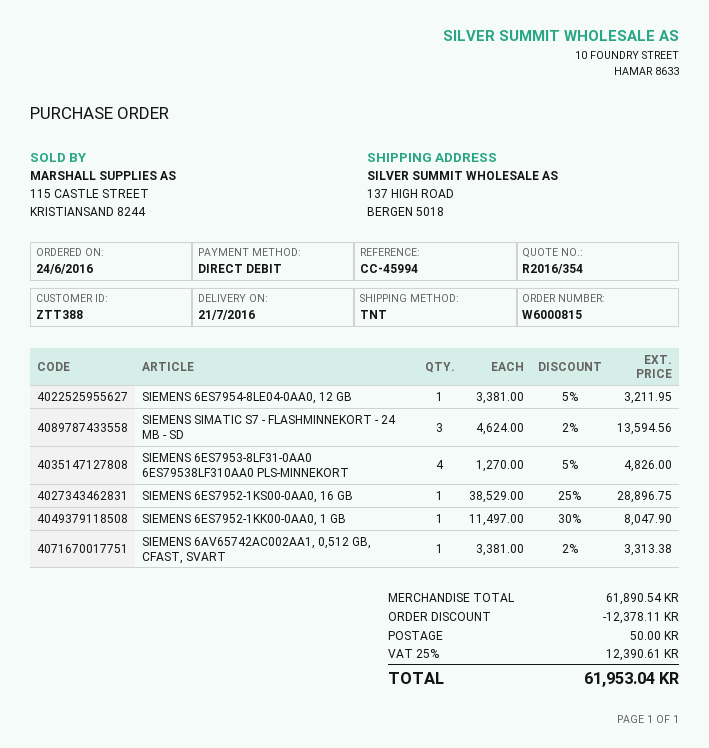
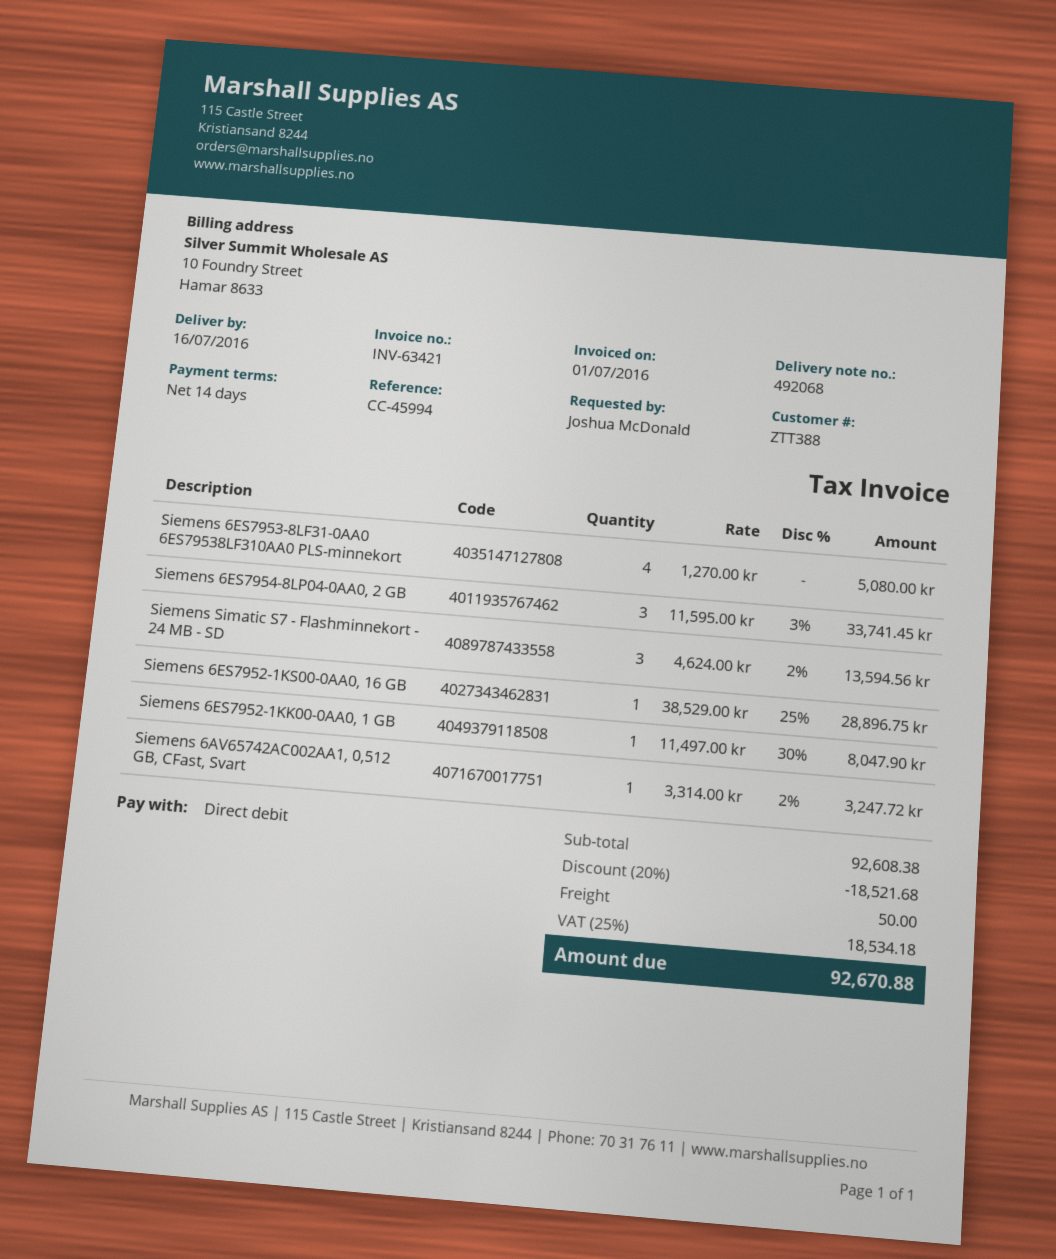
delivery date: 2016-07-21 -> 2016-07-16
SIEMENS 6ES7954-8LE04-0AA0, 12 GB: 1 x 3381.00 - 5% = 3211.95 -> none
SIEMENS 6ES7953-8LF31-0AA0 6ES79538LF310AA0 PLS-MINNEKORT: 4 x 1270.00 - 5% = 4826.00 -> 4 x 1270.00 = 5080.00
SIEMENS 6AV65742AC002AA1, 0,512 GB, CFAST, SVART: 1 x 3381.00 - 2% = 3313.38 -> 1 x 3314.00 - 2% = 3247.72
Siemens 6ES7954-8LP04-0AA0, 2 GB: none -> 3 x 11595.00 - 3% = 33741.45
subtotal: 61890.54 -> 92608.38
discount: 12378.11 -> 18521.68
tax: 25% = 12390.61 -> 25% = 18534.18
total: 61953.04 -> 92670.88

